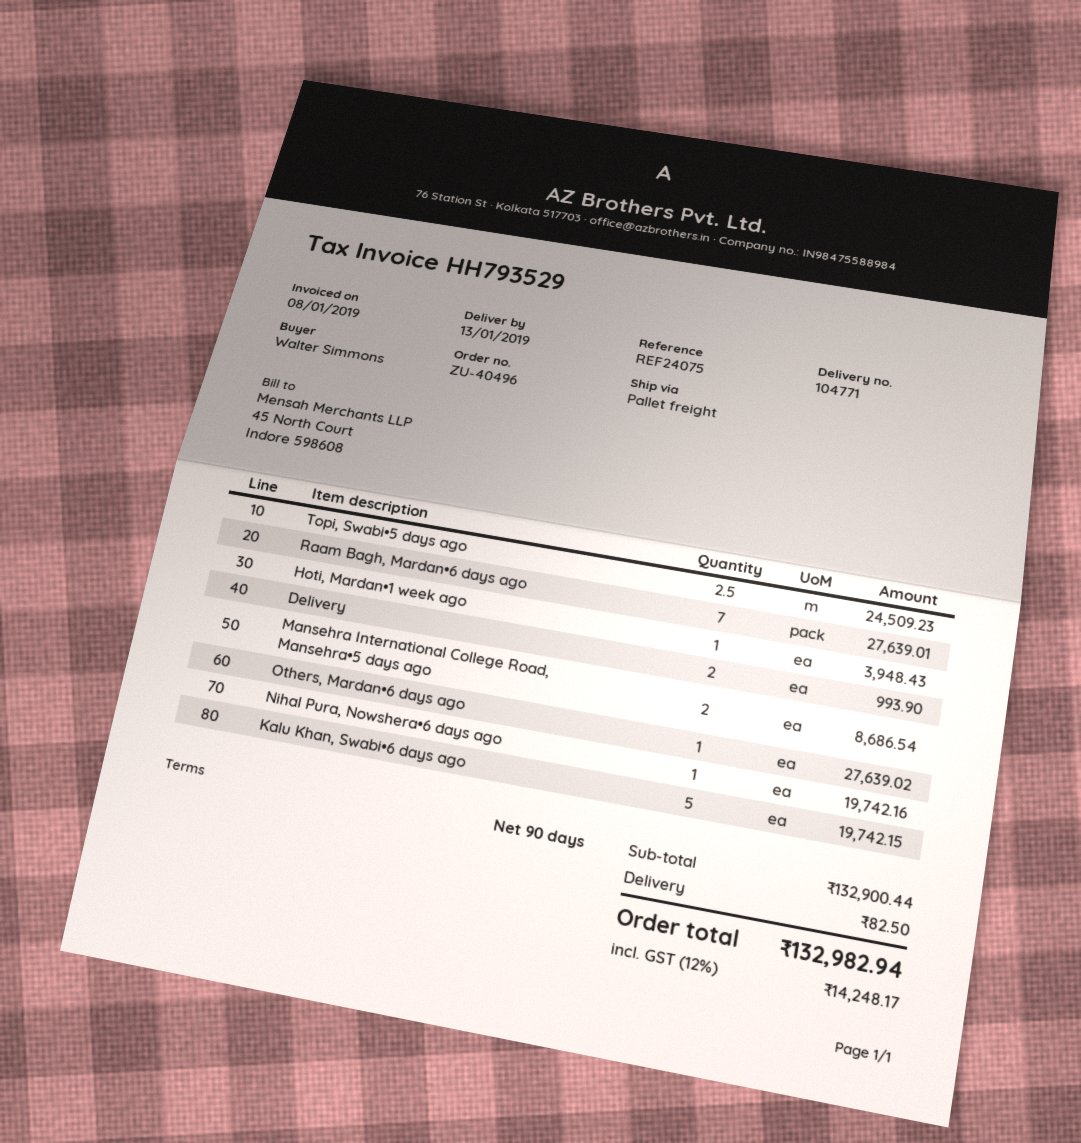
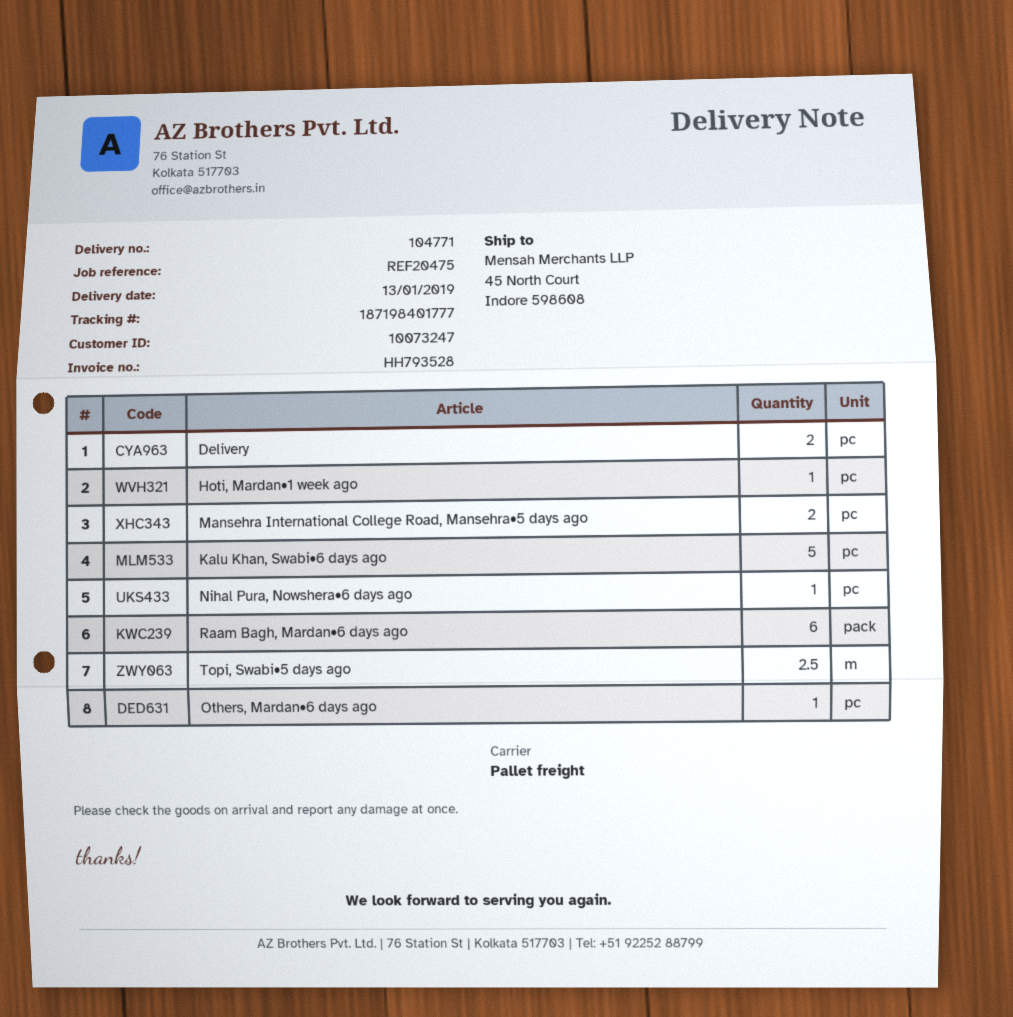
invoice number: HH793529 -> HH793528
reference: REF24075 -> REF20475
Raam Bagh, Mardan•6 days ago: 7 -> 6

